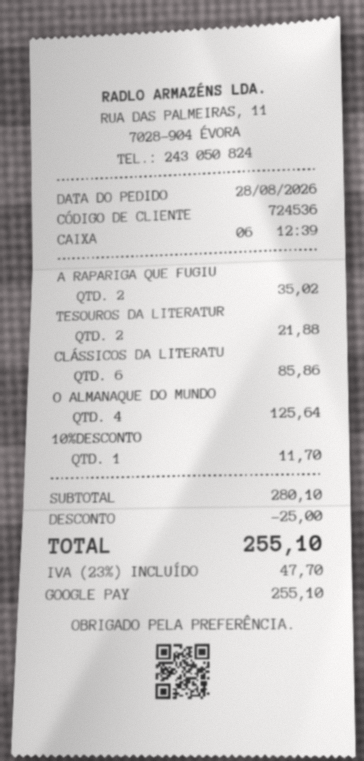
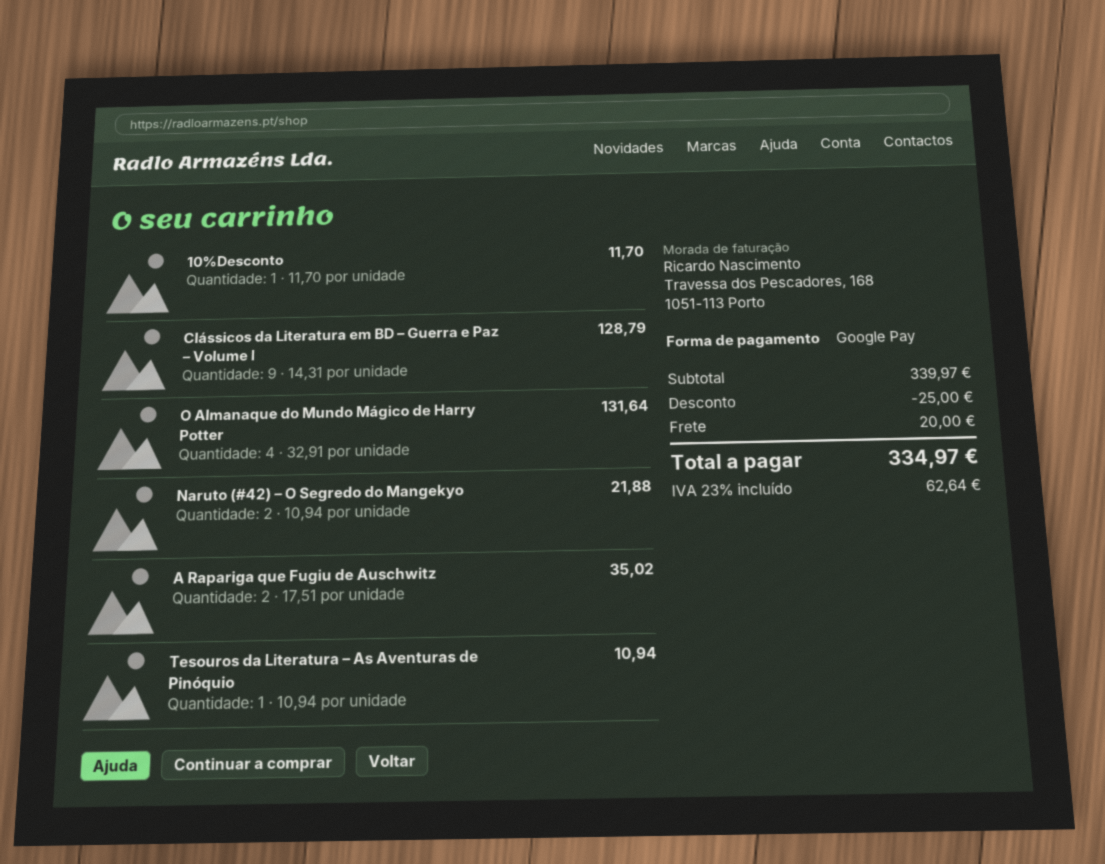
TESOUROS DA LITERATUR: 2 for 21.88 -> 1 for 10.94
CLÁSSICOS DA LITERATU: 6 for 85.86 -> 9 for 128.79
O ALMANAQUE DO MUNDO: 4 for 125.64 -> 4 for 131.64
Naruto (#42) – O Segredo do Mangekyo: none -> 2 for 21.88
subtotal: 280.10 -> 339.97
shipping: none -> 20.00
tax: 23% = 47.70 -> 23% = 62.64
total: 255.10 -> 334.97

